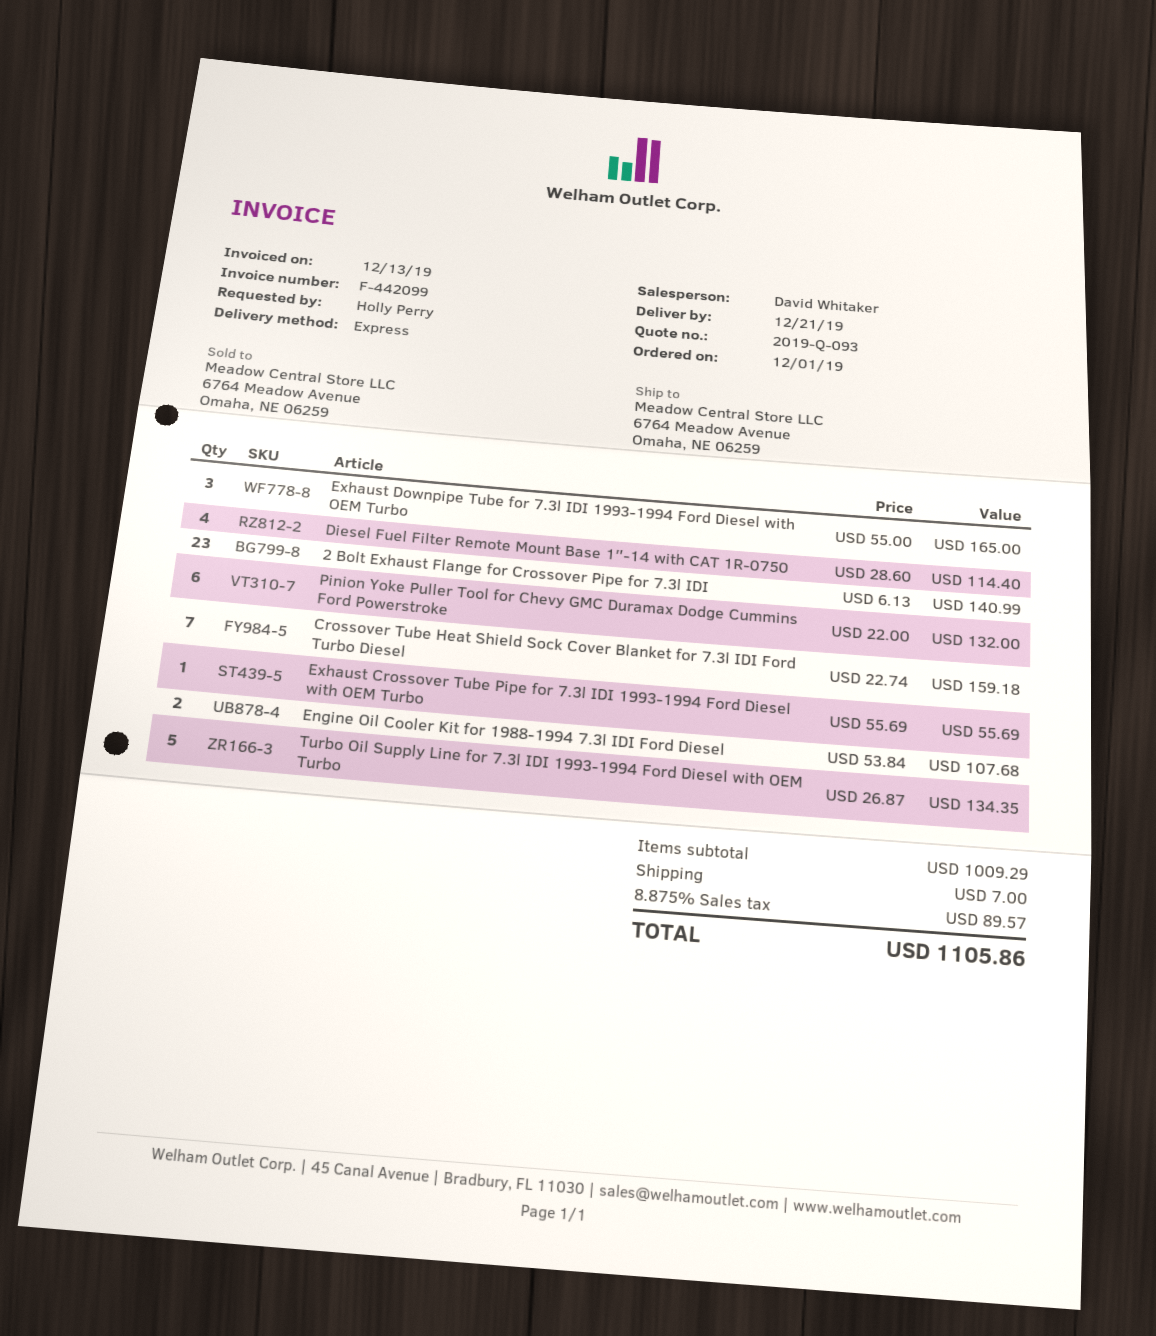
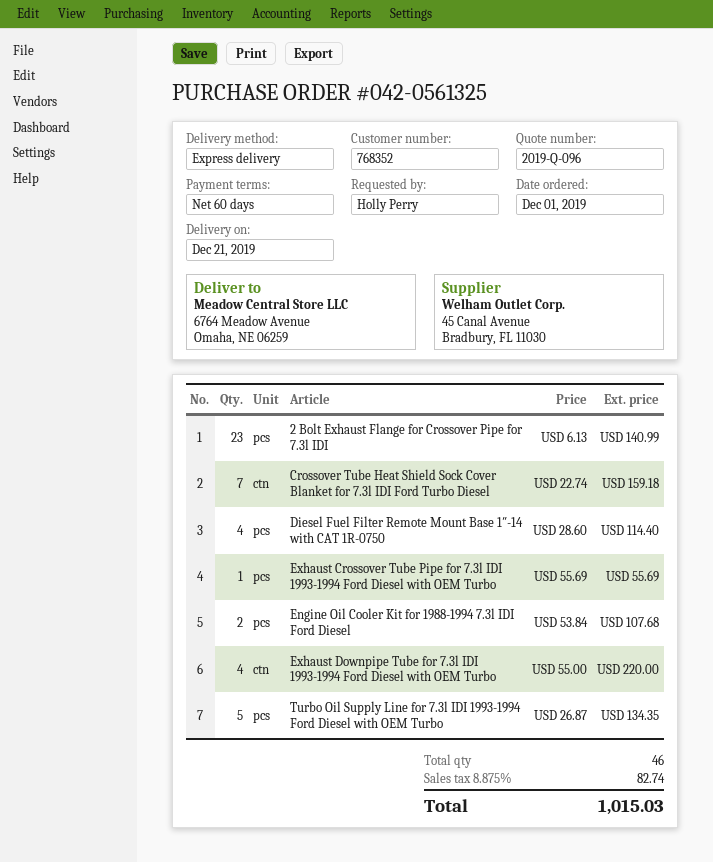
quote number: 2019-Q-093 -> 2019-Q-096
Exhaust Downpipe Tube for 7.3l IDI 1993-1994 Ford Diesel with OEM Turbo: 3 x 55.00 = 165.00 -> 4 x 55.00 = 220.00
Pinion Yoke Puller Tool for Chevy GMC Duramax Dodge Cummins Ford Powerstroke: 6 x 22.00 = 132.00 -> none
shipping: 7.00 -> none
tax: 8.875% = 89.57 -> 8.875% = 82.74
total: 1105.86 -> 1015.03

